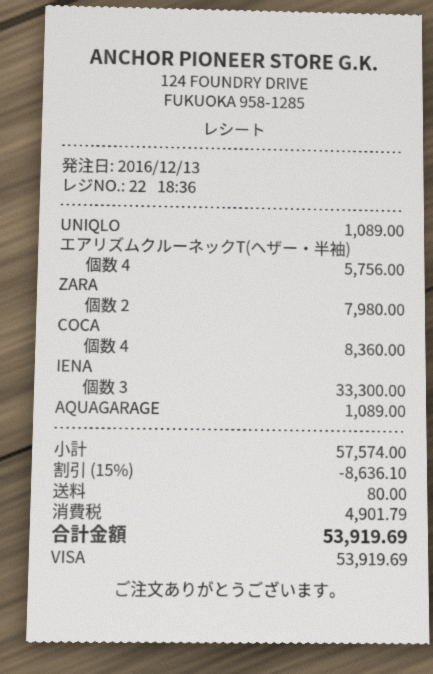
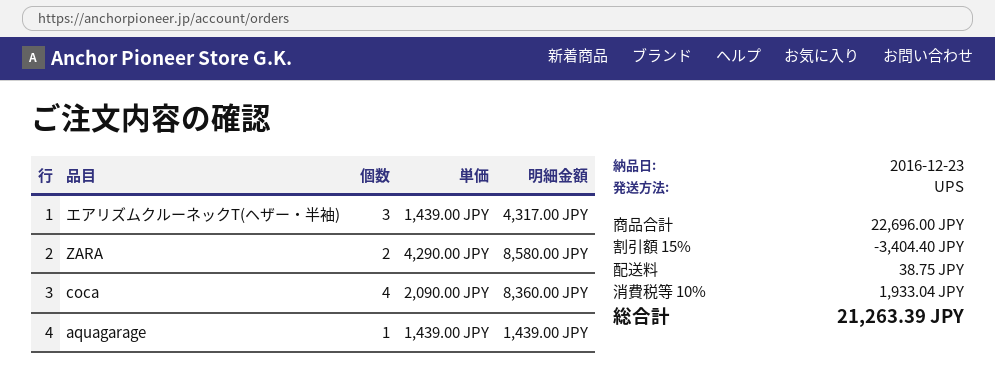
UNIQLO: 1 for 1089.00 -> none
エアリズムクルーネックT(ヘザー・半袖): 4 for 5756.00 -> 3 for 4317.00
ZARA: 2 for 7980.00 -> 2 for 8580.00
IENA: 3 for 33300.00 -> none
AQUAGARAGE: 1 for 1089.00 -> 1 for 1439.00
subtotal: 57574.00 -> 22696.00
discount: 15% = 8636.10 -> 15% = 3404.40
shipping: 80.00 -> 38.75
tax: 4901.79 -> 1933.04
total: 53919.69 -> 21263.39

